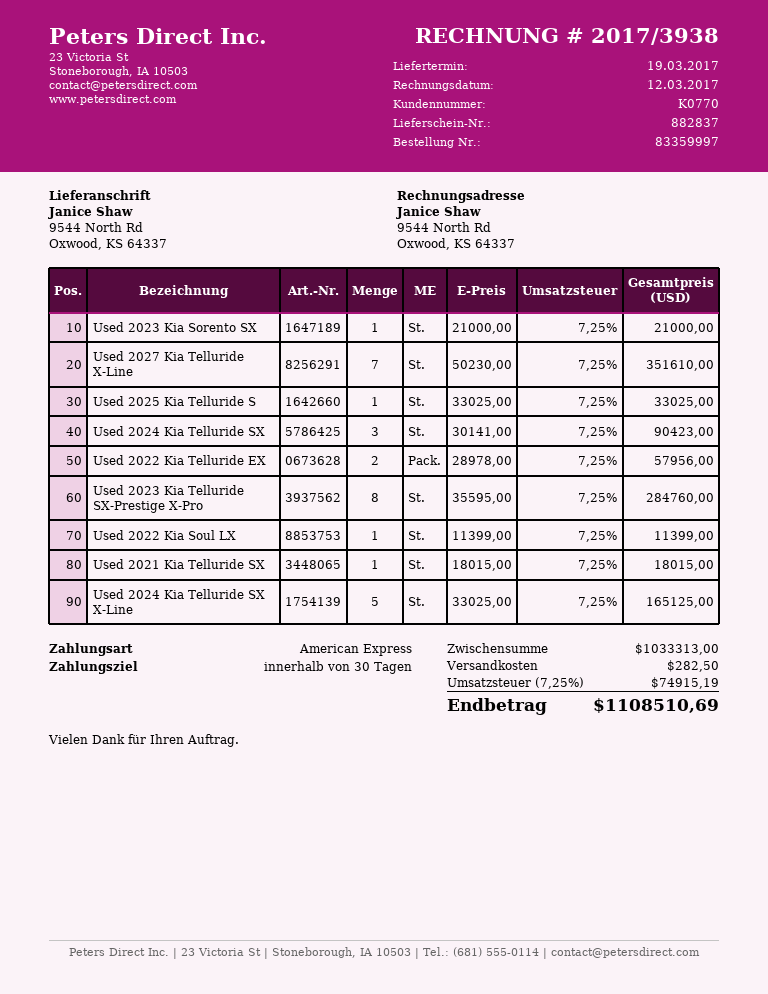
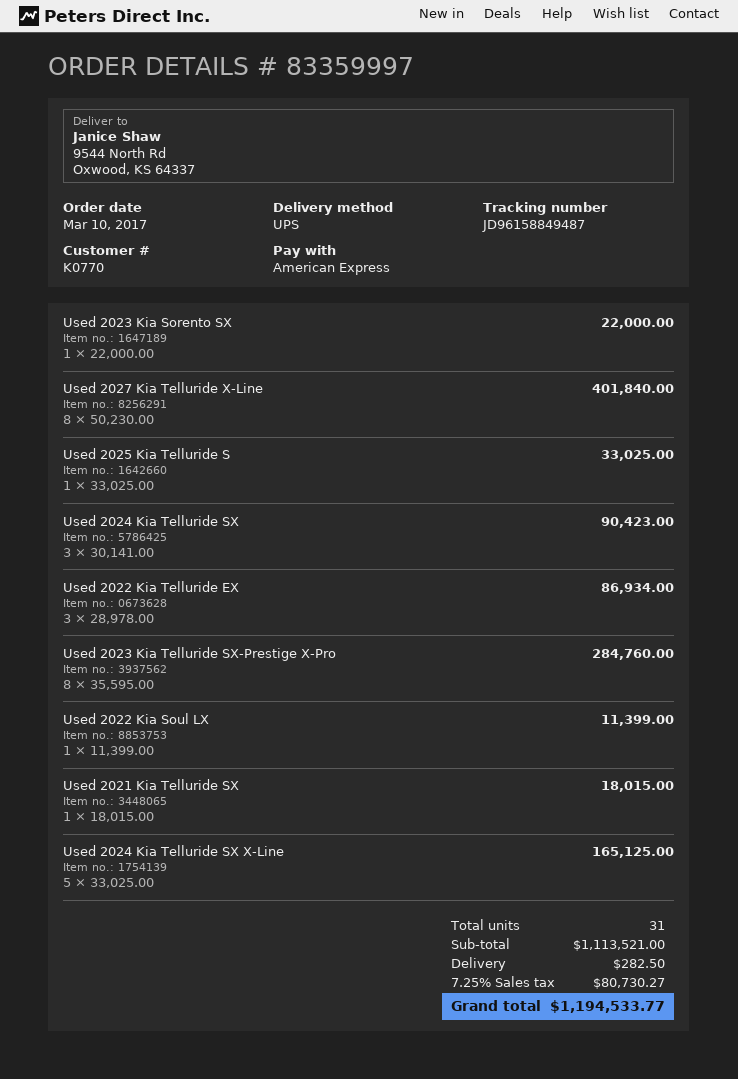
Used 2023 Kia Sorento SX: 1 x 21000.00 = 21000.00 -> 1 x 22000.00 = 22000.00
Used 2027 Kia Telluride X-Line: 7 x 50230.00 = 351610.00 -> 8 x 50230.00 = 401840.00
Used 2022 Kia Telluride EX: 2 x 28978.00 = 57956.00 -> 3 x 28978.00 = 86934.00
subtotal: 1033313.00 -> 1113521.00
tax: 7.25% = 74915.19 -> 7.25% = 80730.27
total: 1108510.69 -> 1194533.77

